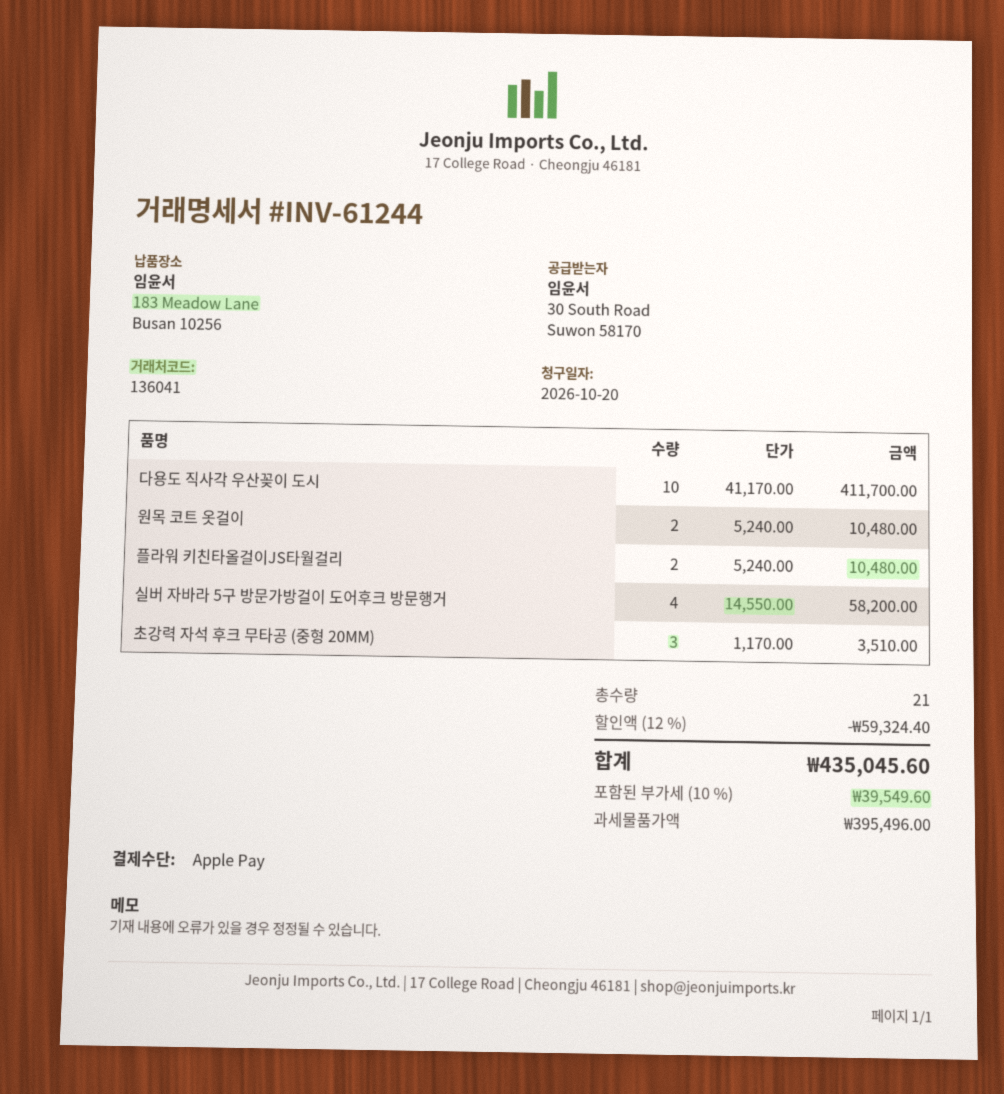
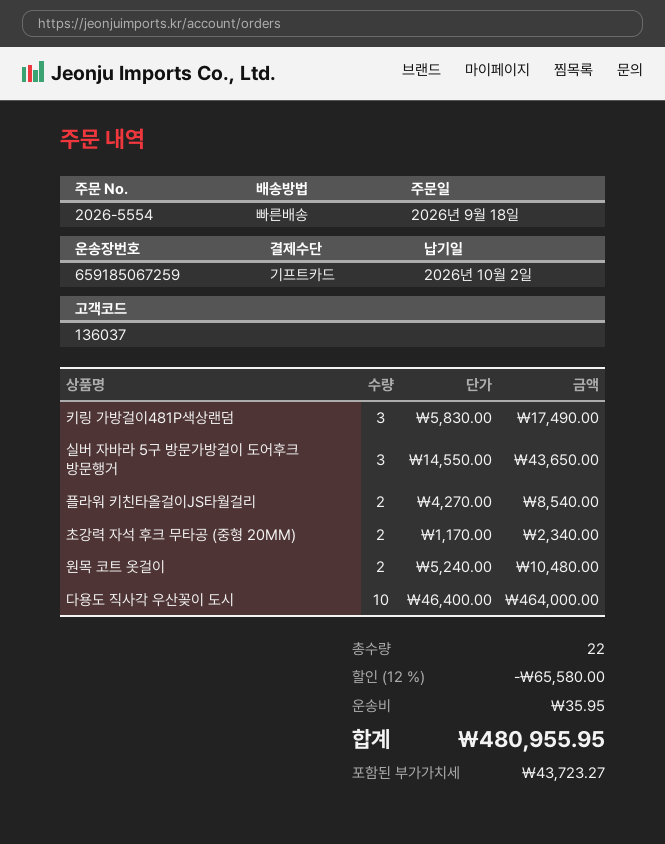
customer number: 136041 -> 136037
payment method: Apple Pay -> gift card
다용도 직사각 우산꽂이 도시: 10 x 41170.00 = 411700.00 -> 10 x 46400.00 = 464000.00
플라워 키친타올걸이JS타월걸리: 2 x 5240.00 = 10480.00 -> 2 x 4270.00 = 8540.00
실버 자바라 5구 방문가방걸이 도어후크 방문행거: 4 x 14550.00 = 58200.00 -> 3 x 14550.00 = 43650.00
초강력 자석 후크 무타공 (중형 20MM): 3 x 1170.00 = 3510.00 -> 2 x 1170.00 = 2340.00
키링 가방걸이481P색상랜덤: none -> 3 x 5830.00 = 17490.00
total quantity: 21 -> 22
discount: 12% = 59324.40 -> 12% = 65580.00
shipping: none -> 35.95
tax: 39549.60 -> 43723.27
total: 435045.60 -> 480955.95

